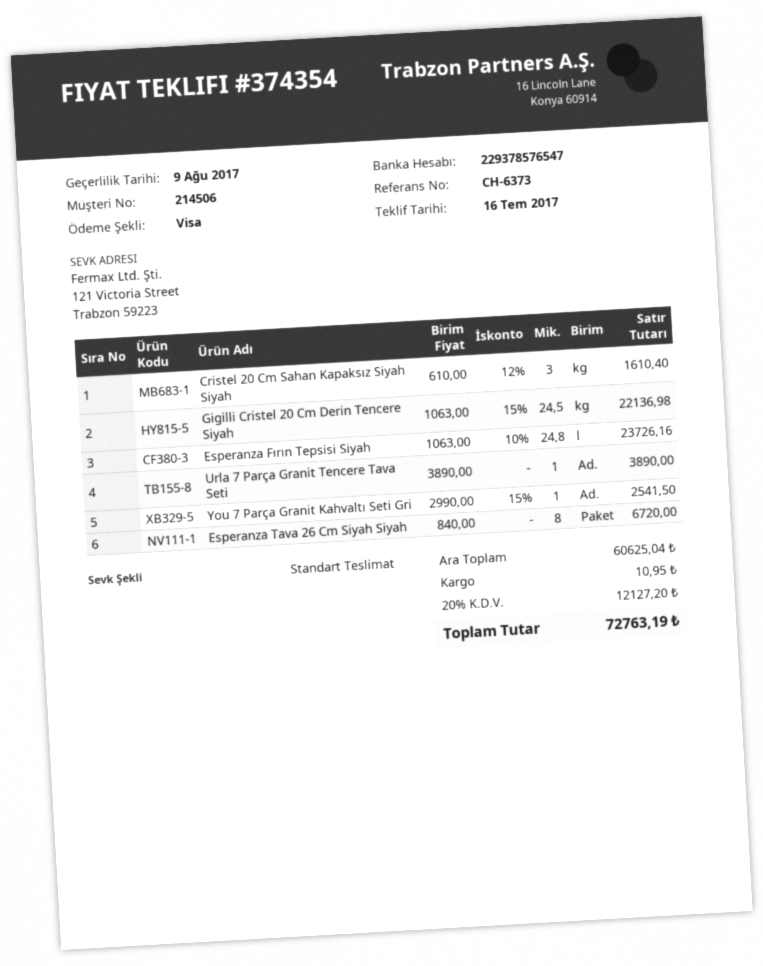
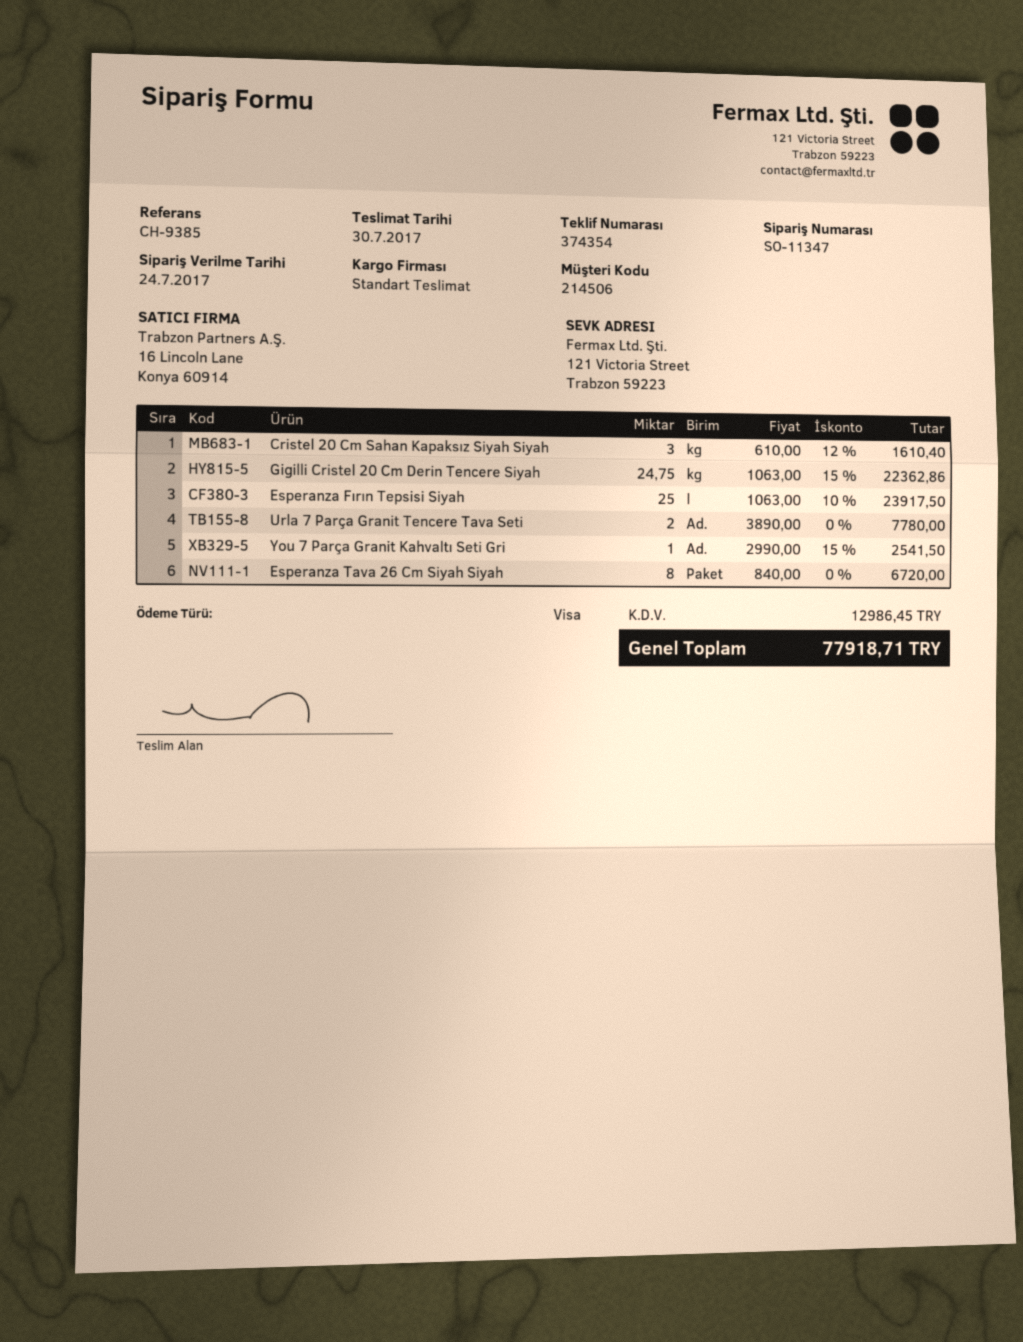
reference: CH-6373 -> CH-9385
Gigilli Cristel 20 Cm Derin Tencere Siyah: 24.5 x 1063.00 - 15% = 22136.98 -> 24.75 x 1063.00 - 15% = 22362.86
Esperanza Fırın Tepsisi Siyah: 24.8 x 1063.00 - 10% = 23726.16 -> 25 x 1063.00 - 10% = 23917.50
Urla 7 Parça Granit Tencere Tava Seti: 1 x 3890.00 = 3890.00 -> 2 x 3890.00 = 7780.00
shipping: 10.95 -> none
tax: 12127.20 -> 12986.45
total: 72763.19 -> 77918.71

